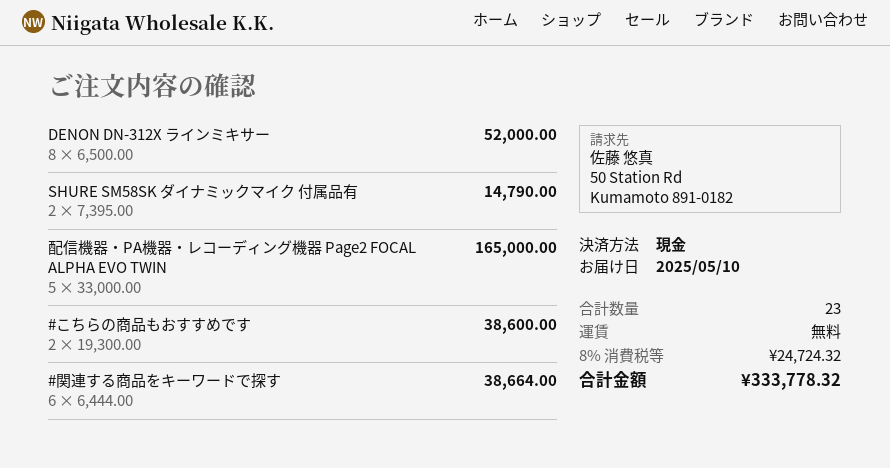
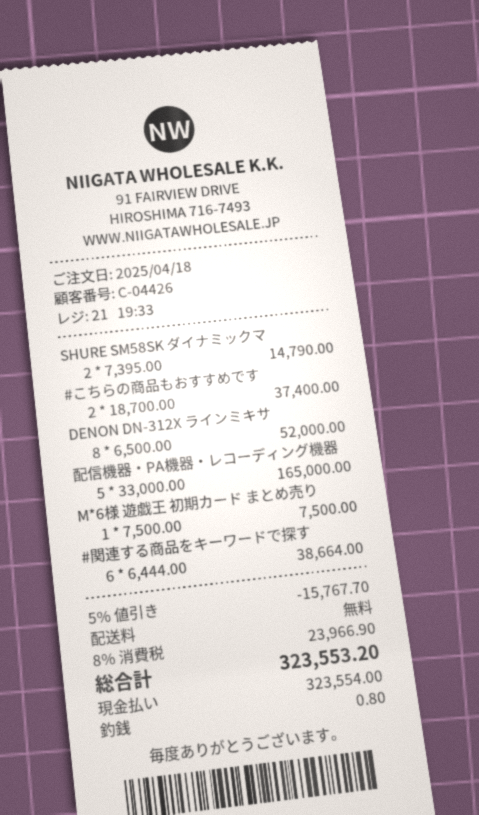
#こちらの商品もおすすめです: 2 x 19300.00 = 38600.00 -> 2 x 18700.00 = 37400.00
M*6様 遊戯王 初期カード まとめ売り: none -> 1 x 7500.00 = 7500.00
discount: none -> 5% = 15767.70
tax: 8% = 24724.32 -> 8% = 23966.90
total: 333778.32 -> 323553.20

